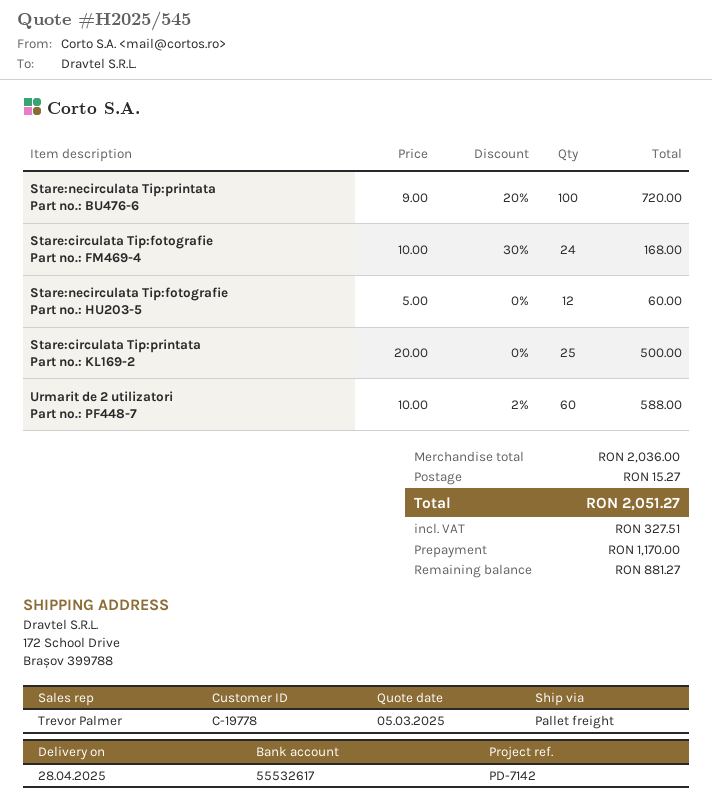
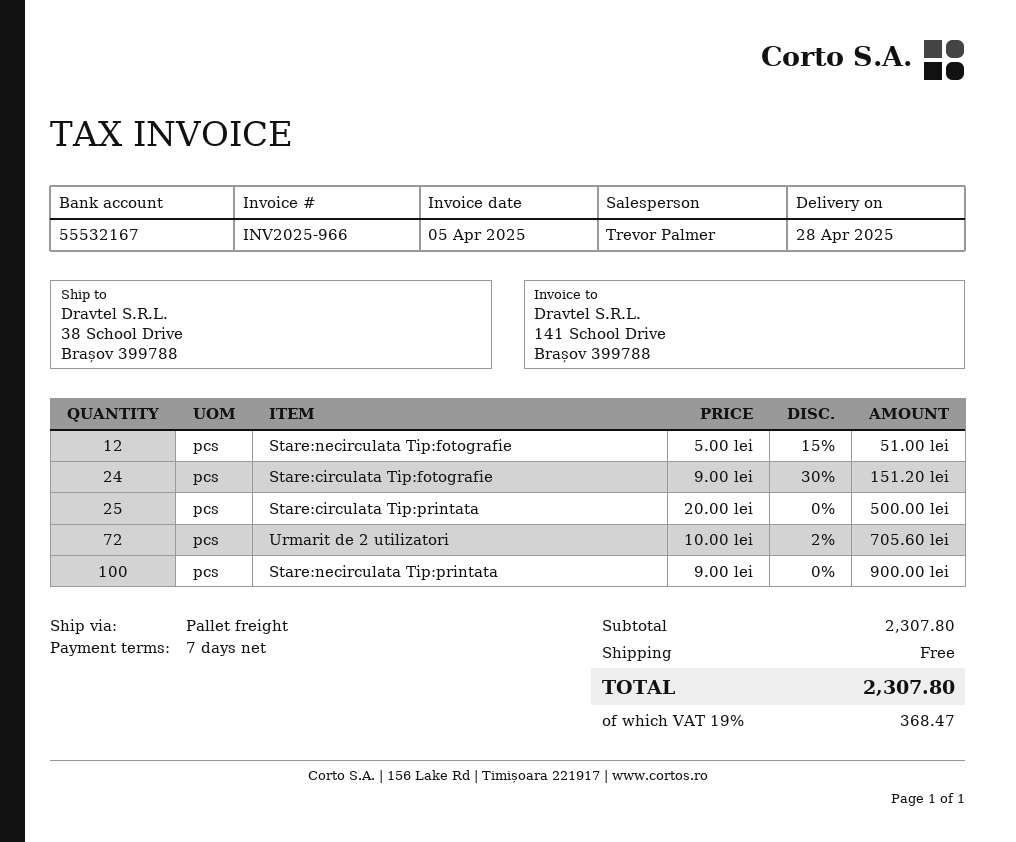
bank account: 55532617 -> 55532167
ship to: 172 School Drive, Brașov 399788 -> 38 School Drive, Brașov 399788
Stare:necirculata Tip:printata: 100 x 9.00 - 20% = 720.00 -> 100 x 9.00 = 900.00
Stare:circulata Tip:fotografie: 24 x 10.00 - 30% = 168.00 -> 24 x 9.00 - 30% = 151.20
Stare:necirculata Tip:fotografie: 12 x 5.00 = 60.00 -> 12 x 5.00 - 15% = 51.00
Urmarit de 2 utilizatori: 60 x 10.00 - 2% = 588.00 -> 72 x 10.00 - 2% = 705.60
subtotal: 2036.00 -> 2307.80
shipping: 15.27 -> 0.00
tax: 327.51 -> 368.47
total: 2051.27 -> 2307.80

